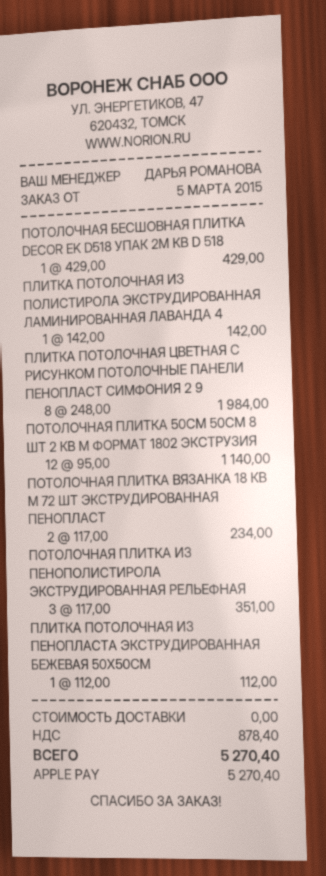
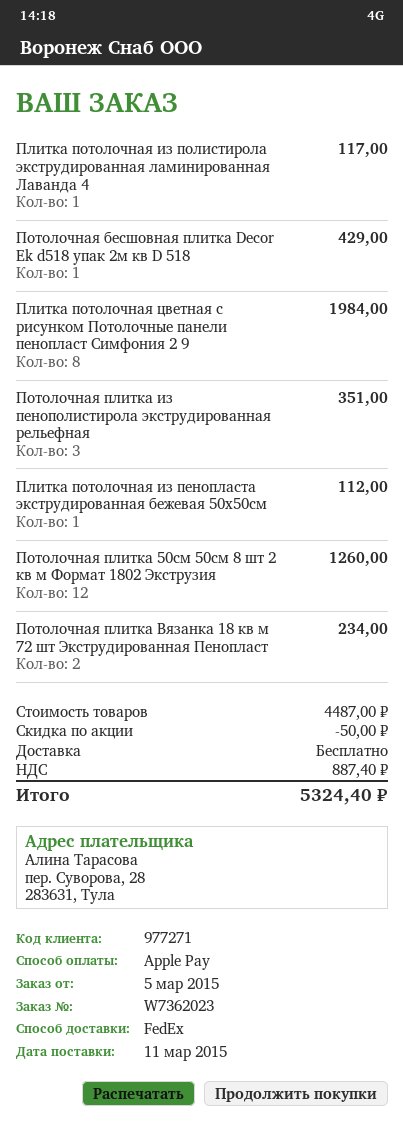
ПЛИТКА ПОТОЛОЧНАЯ ИЗ ПОЛИСТИРОЛА ЭКСТРУДИРОВАННАЯ ЛАМИНИРОВАННАЯ ЛАВАНДА 4: 1 for 142.00 -> 1 for 117.00
ПОТОЛОЧНАЯ ПЛИТКА 50СМ 50СМ 8 ШТ 2 КВ М ФОРМАТ 1802 ЭКСТРУЗИЯ: 12 for 1140.00 -> 12 for 1260.00
discount: none -> 50.00
tax: 878.40 -> 887.40
total: 5270.40 -> 5324.40

